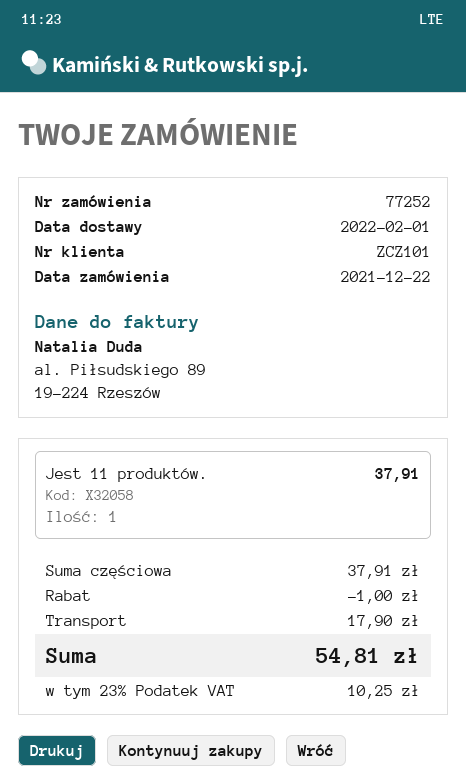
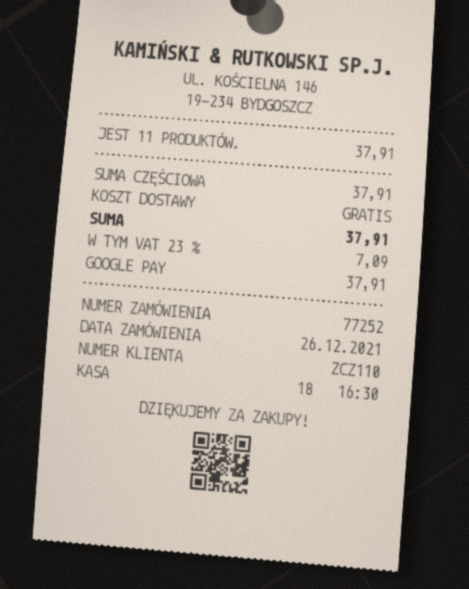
order date: 2021-12-22 -> 2021-12-26
customer number: ZCZ101 -> ZCZ110
discount: 1.00 -> none
shipping: 17.90 -> 0.00
tax: 23% = 10.25 -> 23% = 7.09
total: 54.81 -> 37.91

